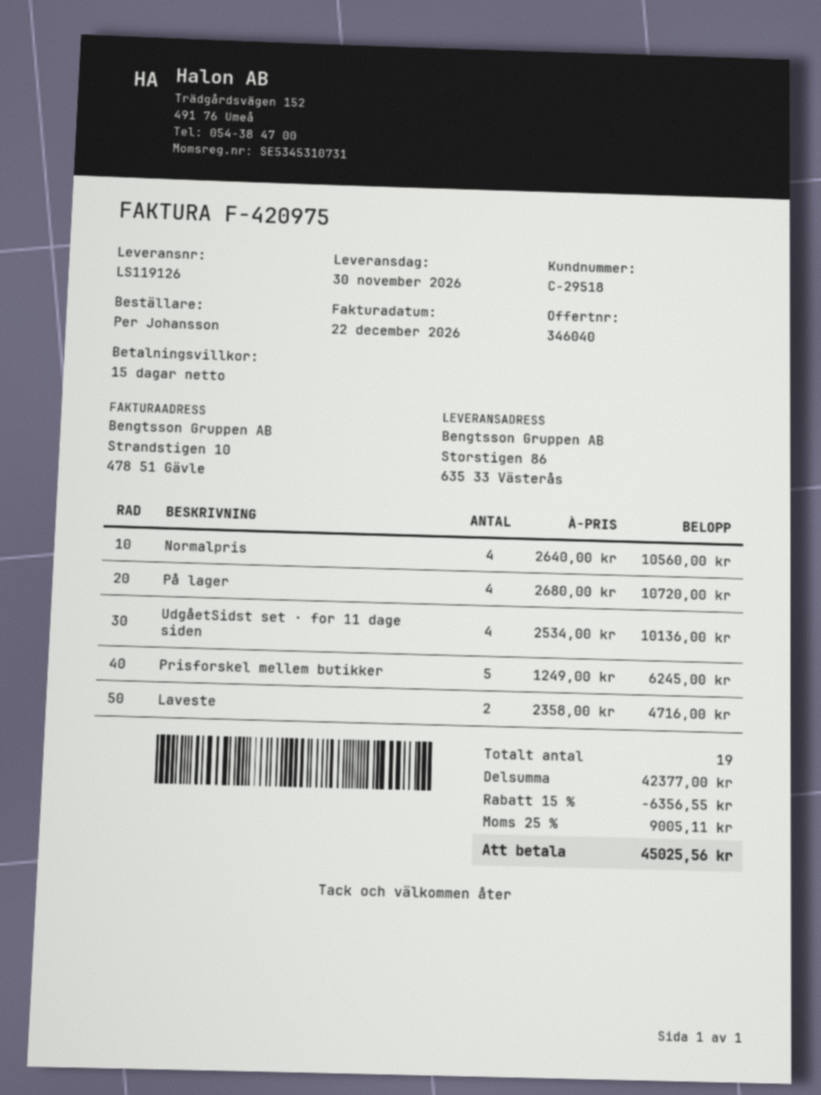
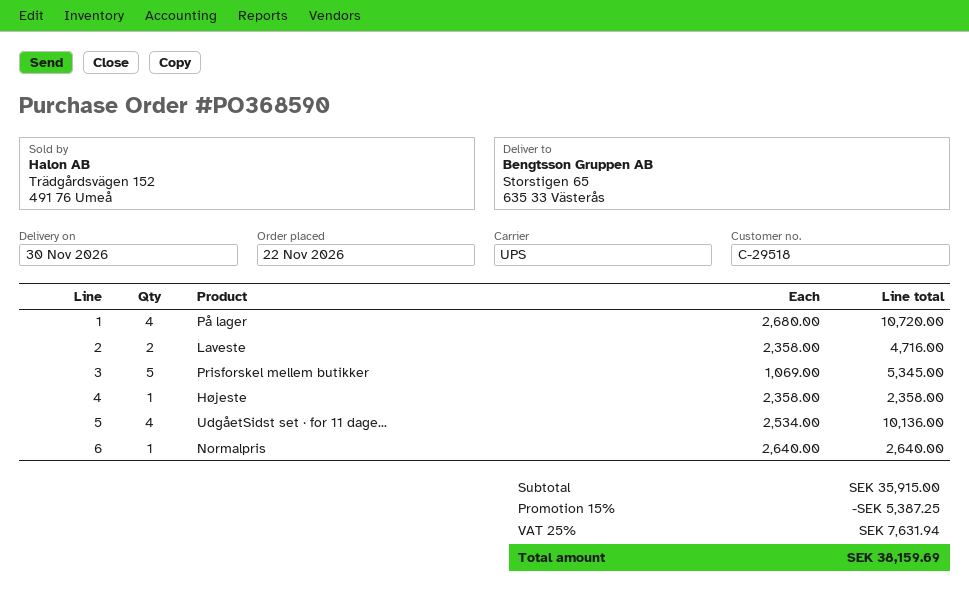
ship to: Storstigen 86, 635 33 Västerås -> Storstigen 65, 635 33 Västerås
Normalpris: 4 x 2640.00 = 10560.00 -> 1 x 2640.00 = 2640.00
Prisforskel mellem butikker: 5 x 1249.00 = 6245.00 -> 5 x 1069.00 = 5345.00
Højeste: none -> 1 x 2358.00 = 2358.00
subtotal: 42377.00 -> 35915.00
discount: 15% = 6356.55 -> 15% = 5387.25
tax: 25% = 9005.11 -> 25% = 7631.94
total: 45025.56 -> 38159.69

